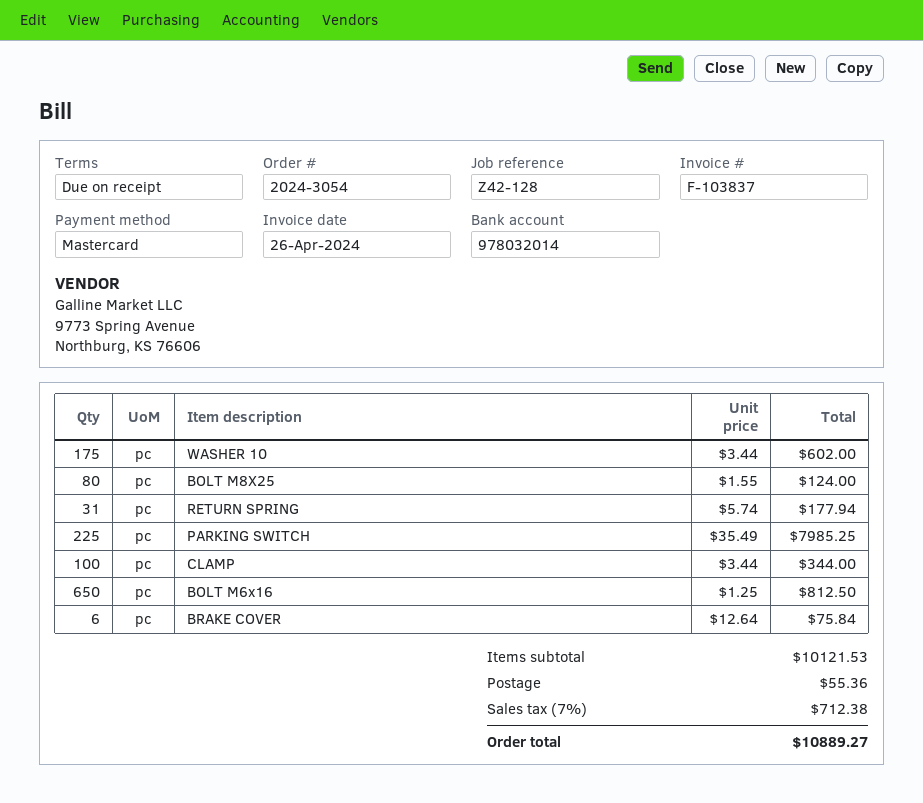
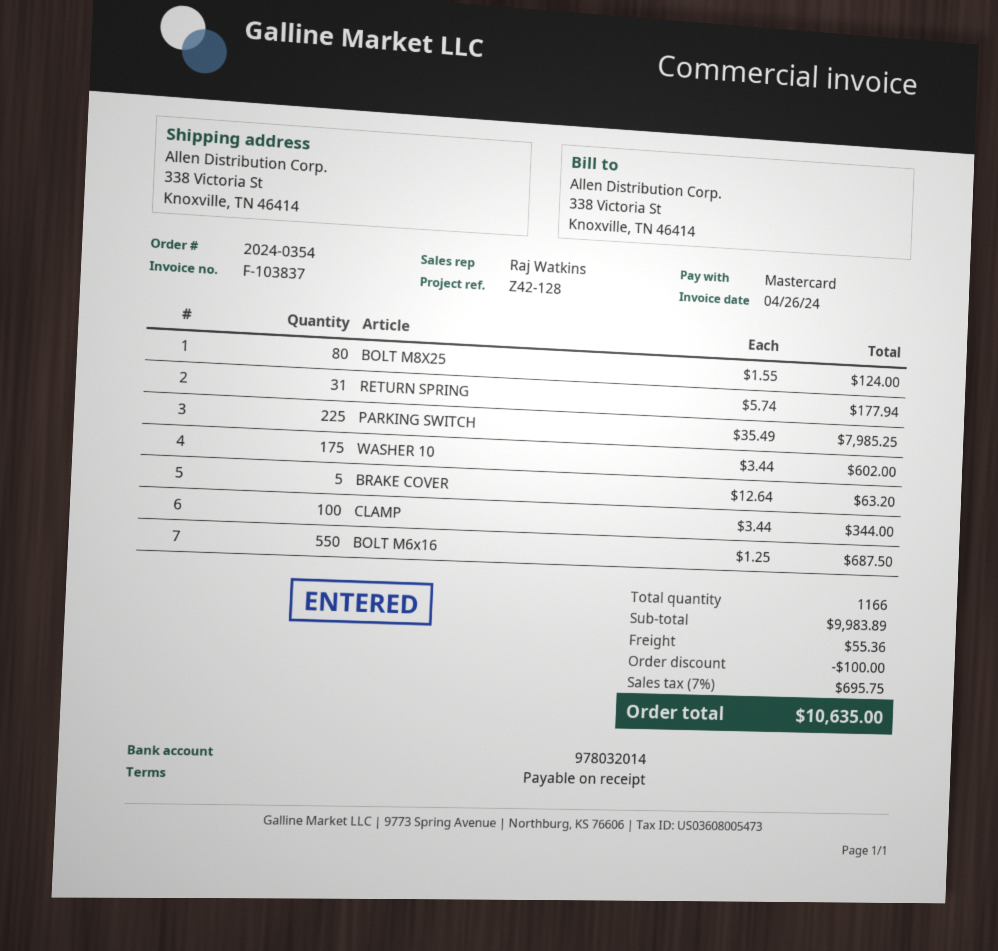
order number: 2024-3054 -> 2024-0354
BOLT M6x16: 650 x 1.25 = 812.50 -> 550 x 1.25 = 687.50
BRAKE COVER: 6 x 12.64 = 75.84 -> 5 x 12.64 = 63.20
subtotal: 10121.53 -> 9983.89
discount: none -> 100.00
tax: 7% = 712.38 -> 7% = 695.75
total: 10889.27 -> 10635.00

